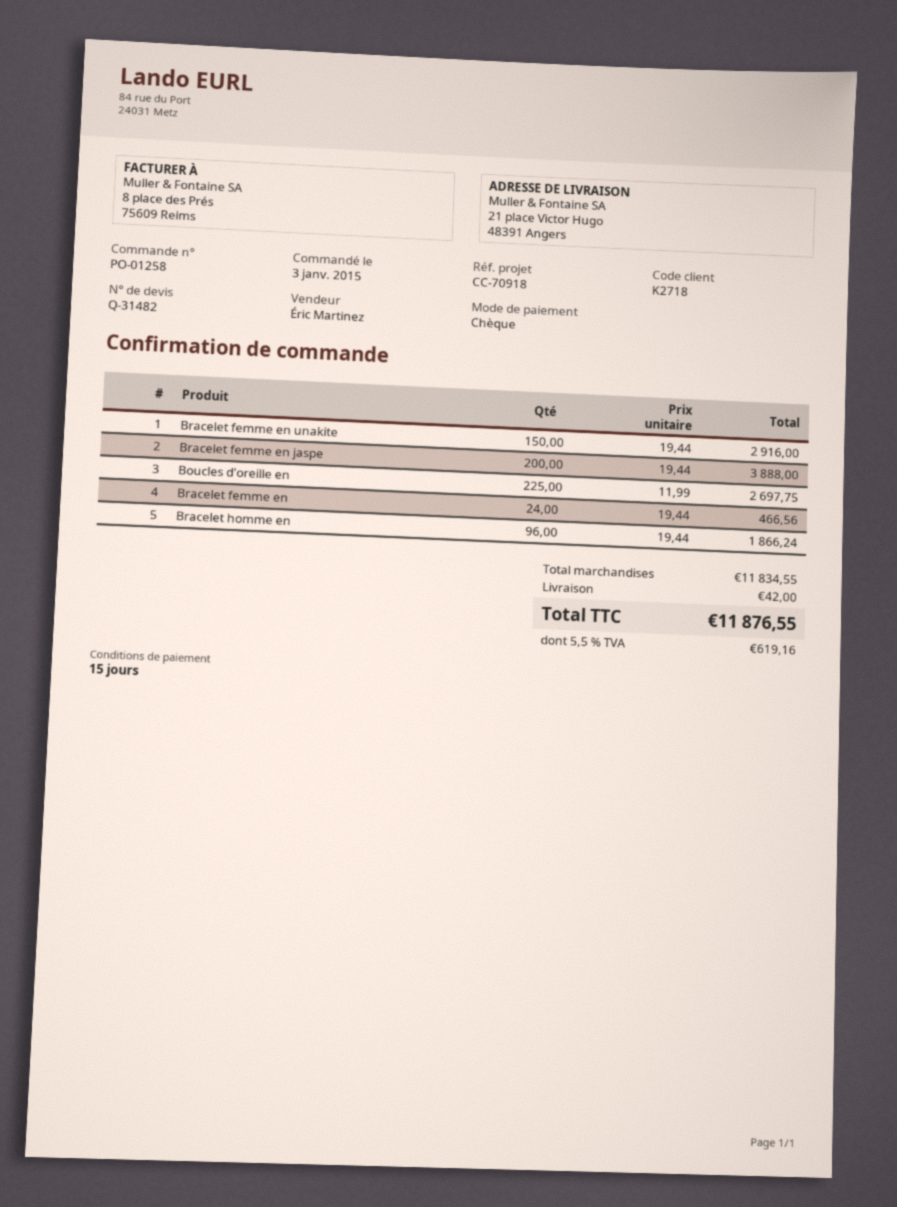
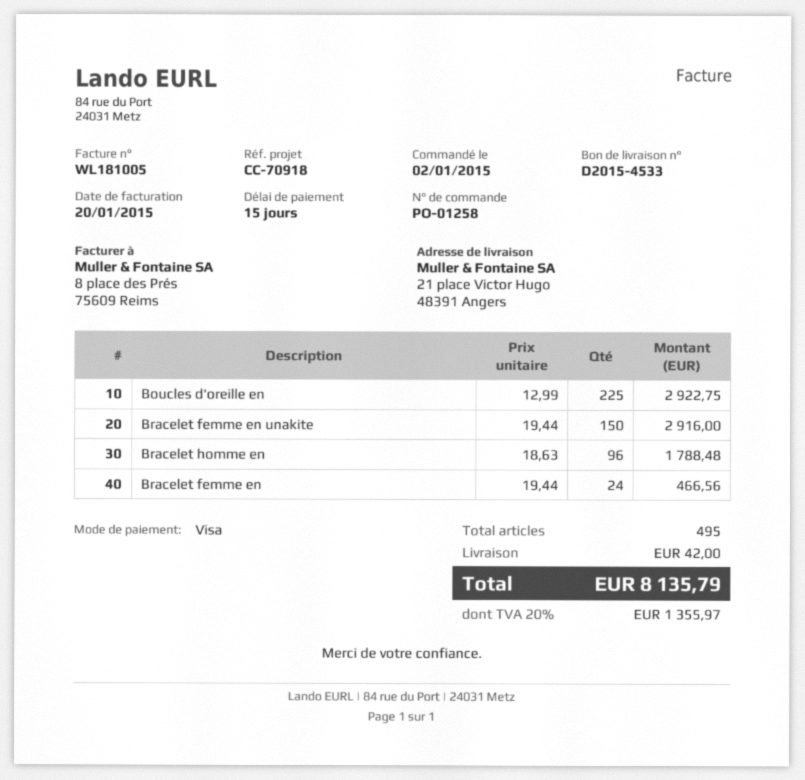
order date: 2015-01-03 -> 2015-01-02
payment method: cheque -> Visa
Bracelet femme en jaspe: 200 x 19.44 = 3888.00 -> none
Boucles d'oreille en: 225 x 11.99 = 2697.75 -> 225 x 12.99 = 2922.75
Bracelet homme en: 96 x 19.44 = 1866.24 -> 96 x 18.63 = 1788.48
tax: 5.5% = 619.16 -> 20% = 1355.97
total: 11876.55 -> 8135.79

